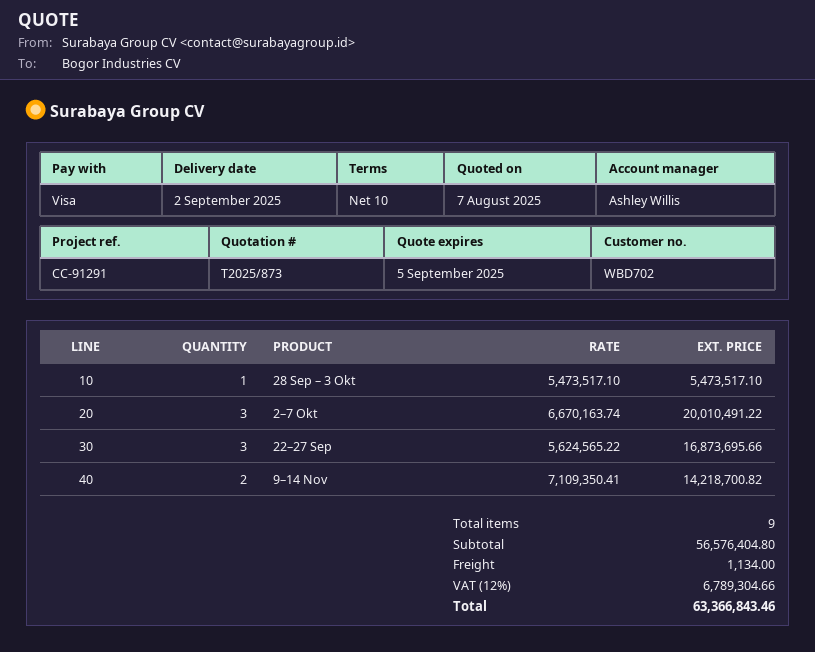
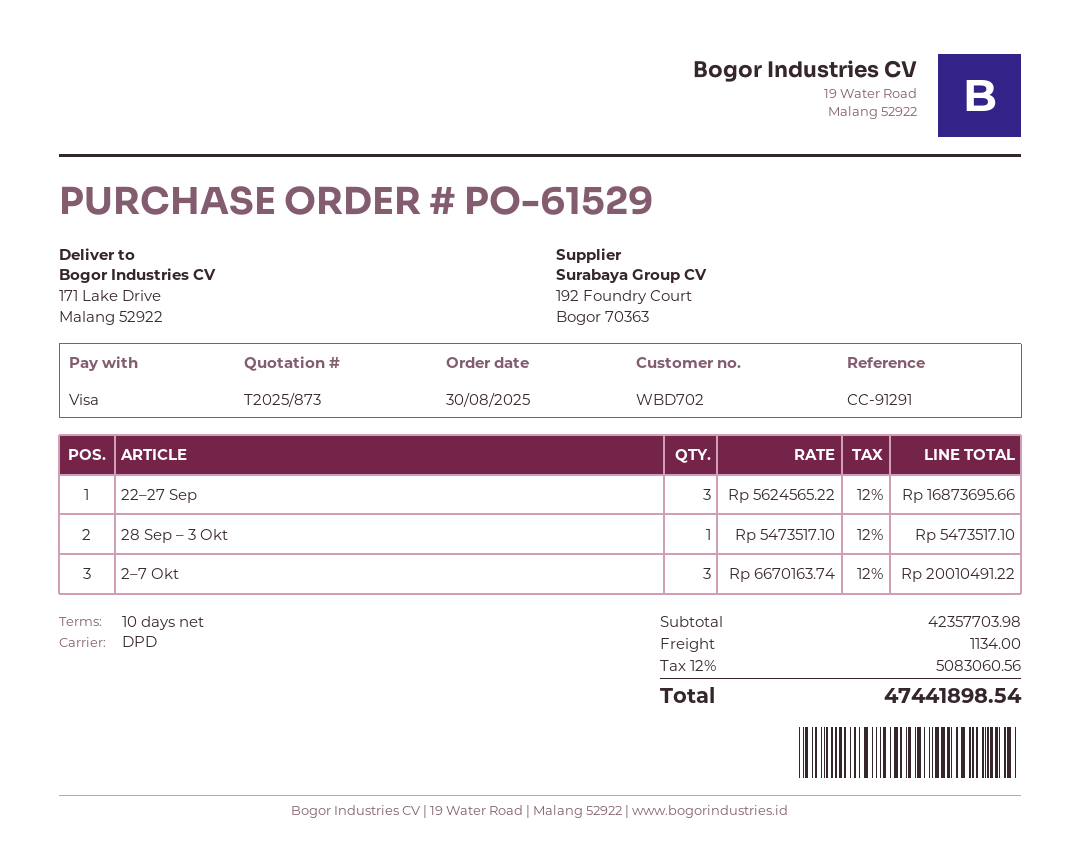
9–14 Nov: 2 x 7109350.41 = 14218700.82 -> none
subtotal: 56576404.80 -> 42357703.98
tax: 12% = 6789304.66 -> 12% = 5083060.56
total: 63366843.46 -> 47441898.54

